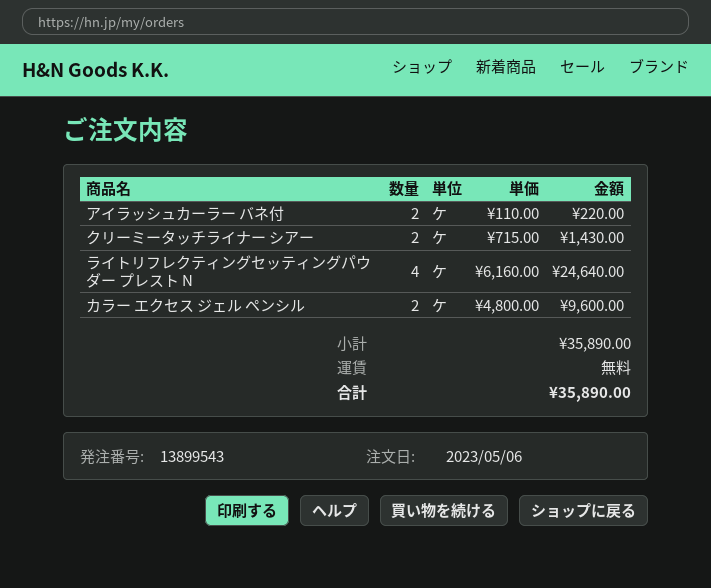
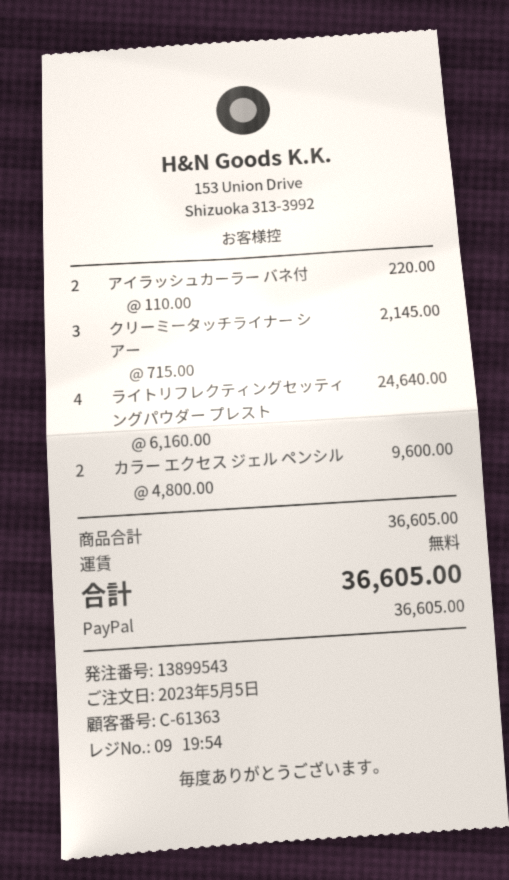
order date: 2023-05-06 -> 2023-05-05
クリーミータッチライナー シアー: 2 x 715.00 = 1430.00 -> 3 x 715.00 = 2145.00
subtotal: 35890.00 -> 36605.00
total: 35890.00 -> 36605.00

